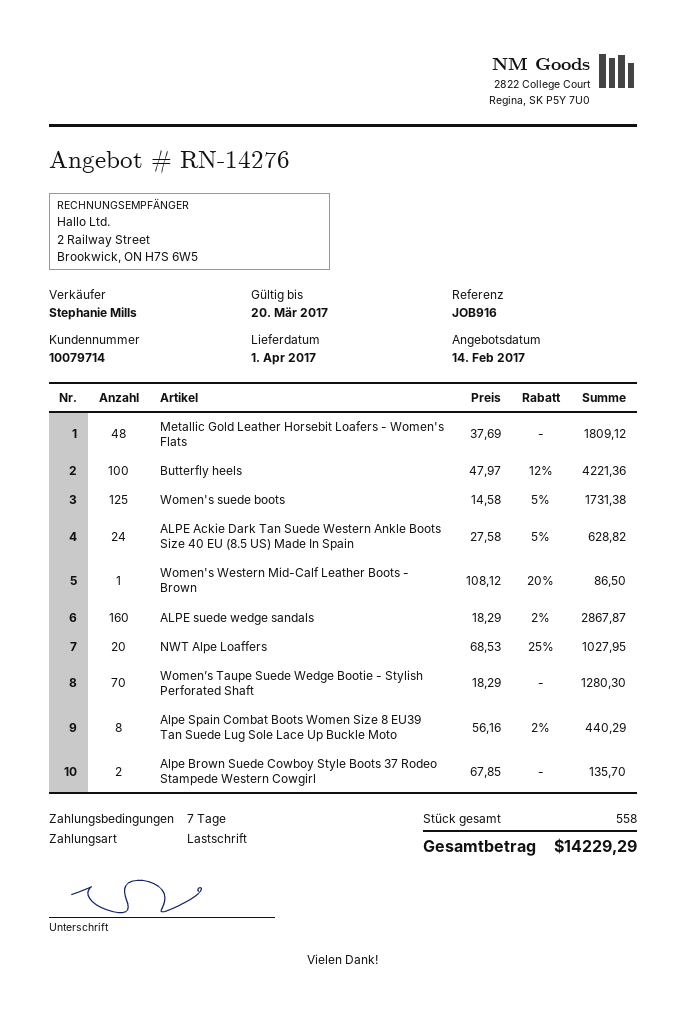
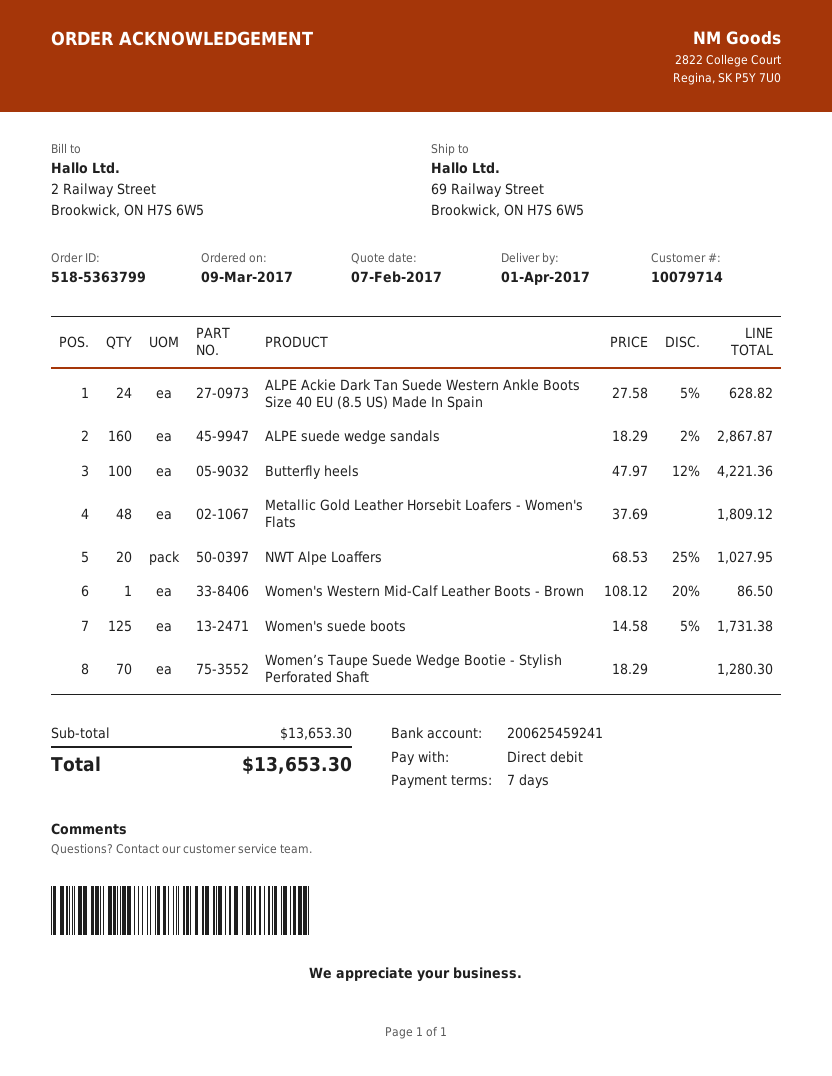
quote date: 2017-02-14 -> 2017-02-07
Alpe Spain Combat Boots Women Size 8 EU39 Tan Suede Lug Sole Lace Up Buckle Moto: 8 x 56.16 - 2% = 440.29 -> none
Alpe Brown Suede Cowboy Style Boots 37 Rodeo Stampede Western Cowgirl: 2 x 67.85 = 135.70 -> none
total: 14229.29 -> 13653.30

